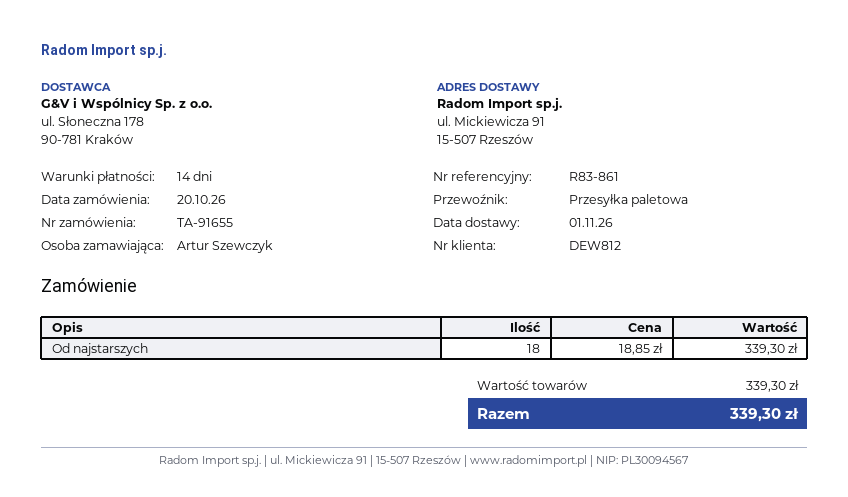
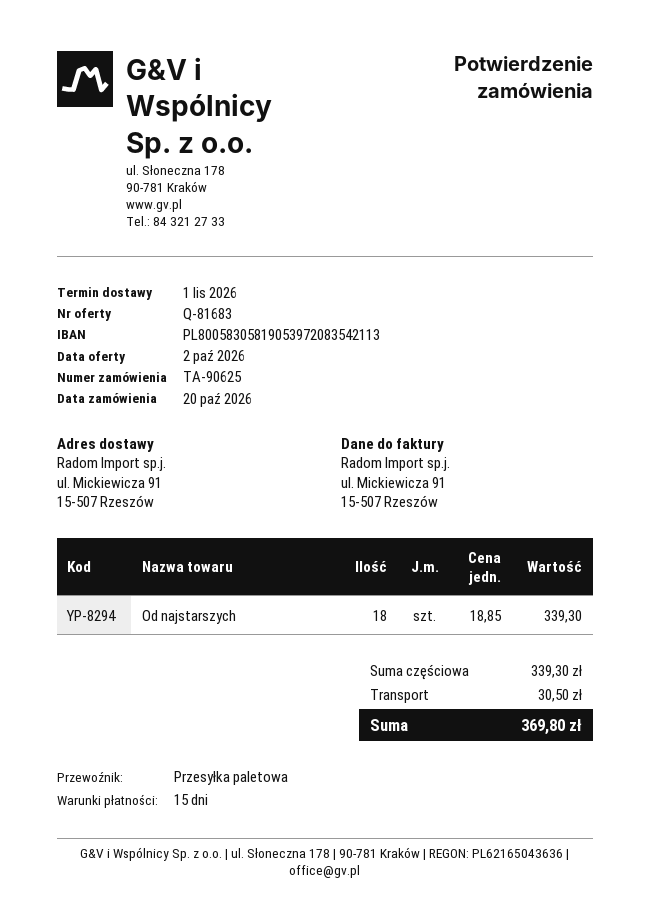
order number: TA-91655 -> TA-90625
payment terms: 14 days -> 15 days
shipping: none -> 30.50
total: 339.30 -> 369.80

